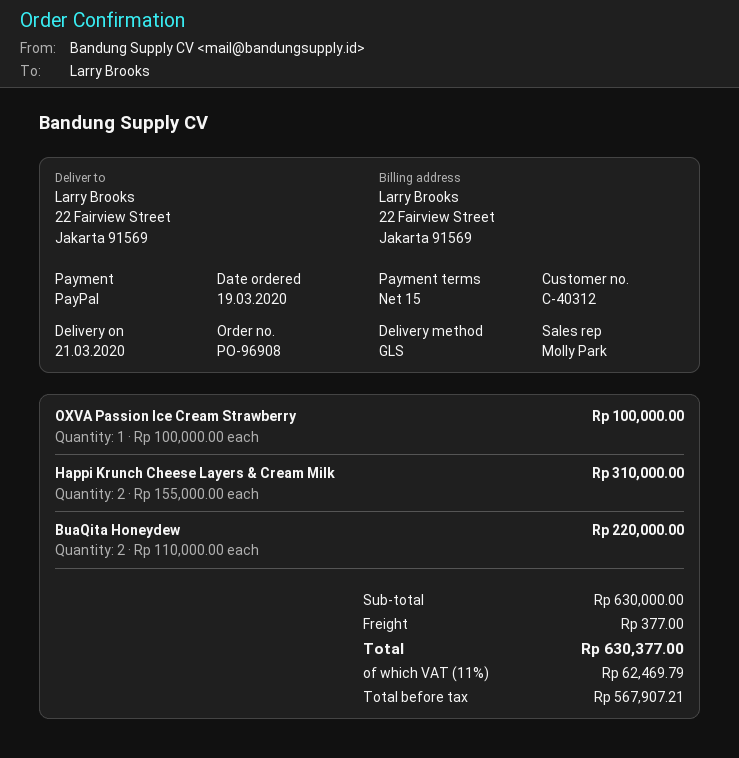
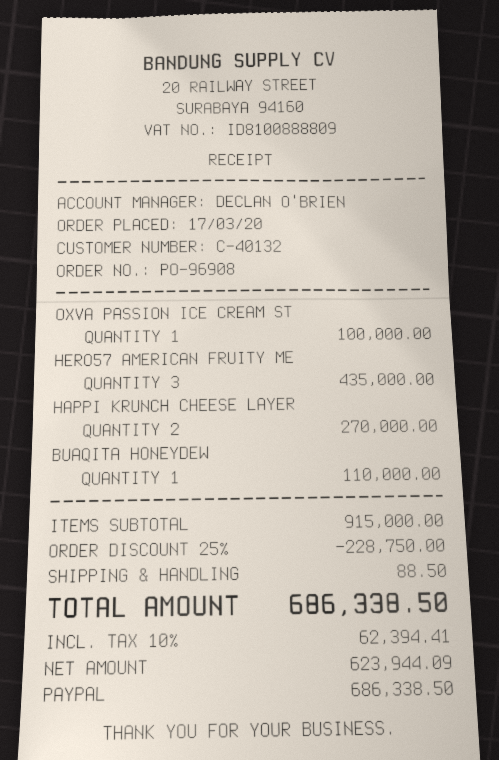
order date: 2020-03-19 -> 2020-03-17
customer number: C-40312 -> C-40132
sales rep: Molly Park -> DECLAN O'BRIEN
Happi Krunch Cheese Layers & Cream Milk: 2 for 310000.00 -> 2 for 270000.00
BuaQita Honeydew: 2 for 220000.00 -> 1 for 110000.00
HERO57 AMERICAN FRUITY ME: none -> 3 for 435000.00
subtotal: 630000.00 -> 915000.00
discount: none -> 25% = 228750.00
shipping: 377.00 -> 88.50
net: 567907.21 -> 623944.09
tax: 11% = 62469.79 -> 10% = 62394.41
total: 630377.00 -> 686338.50

